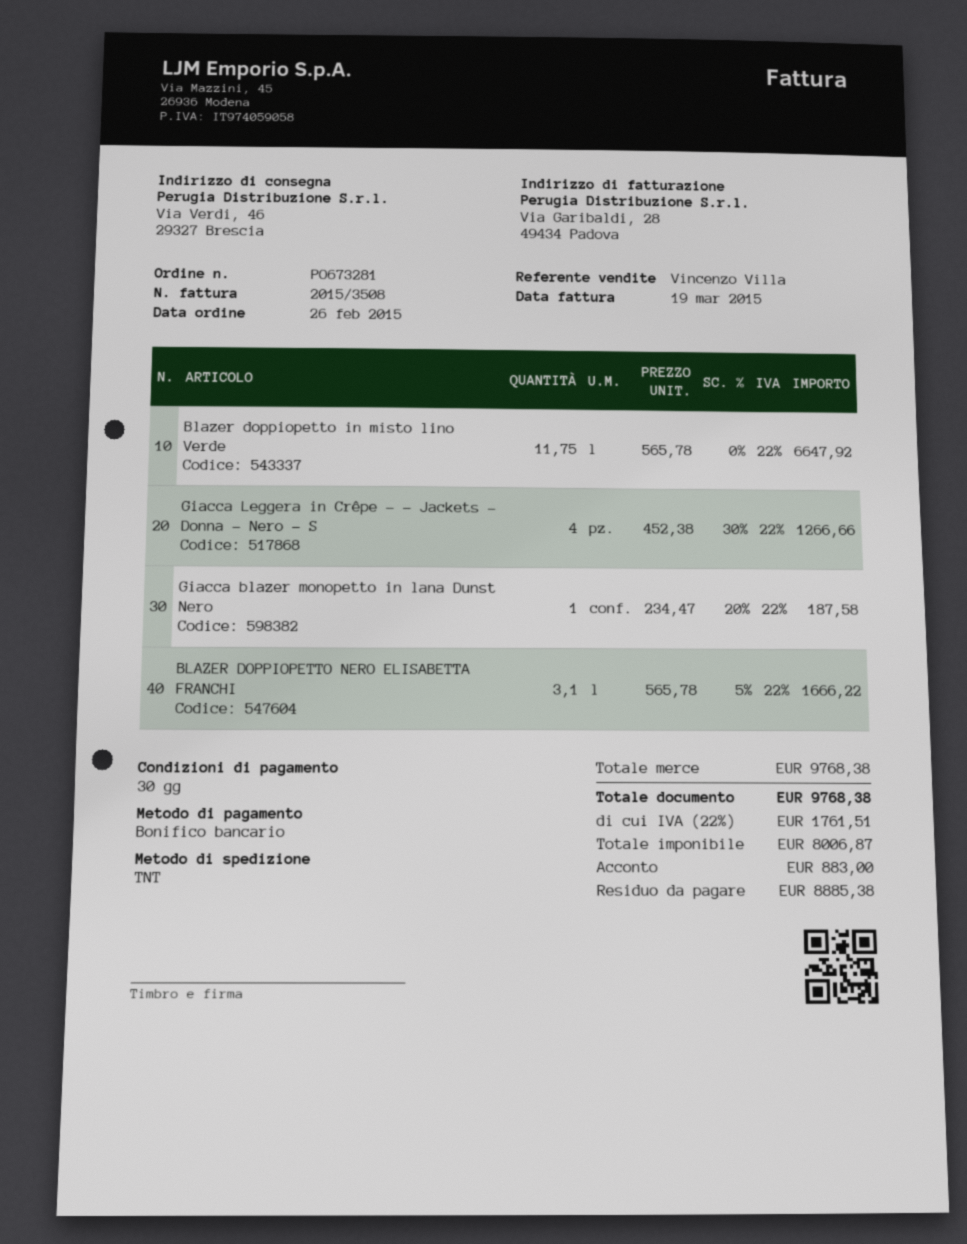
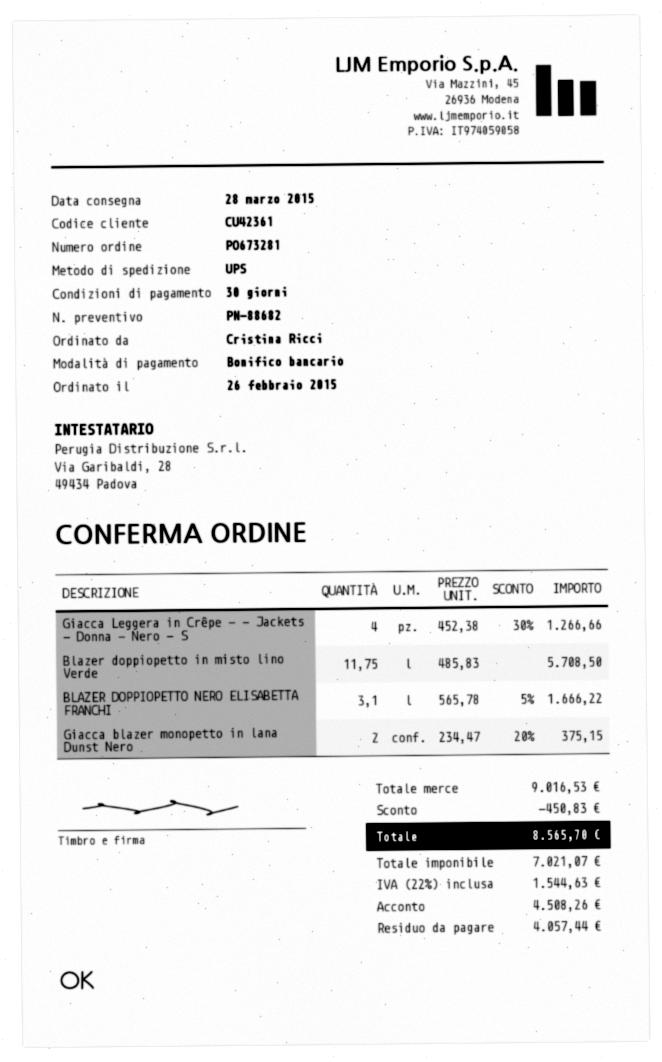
shipping method: TNT -> UPS
Blazer doppiopetto in misto lino Verde: 11.75 x 565.78 = 6647.92 -> 11.75 x 485.83 = 5708.50
Giacca blazer monopetto in lana Dunst Nero: 1 x 234.47 - 20% = 187.58 -> 2 x 234.47 - 20% = 375.15
subtotal: 9768.38 -> 9016.53
discount: none -> 450.83
net: 8006.87 -> 7021.07
tax: 22% = 1761.51 -> 22% = 1544.63
total: 9768.38 -> 8565.70
deposit: 883.00 -> 4508.26
balance: 8885.38 -> 4057.44

